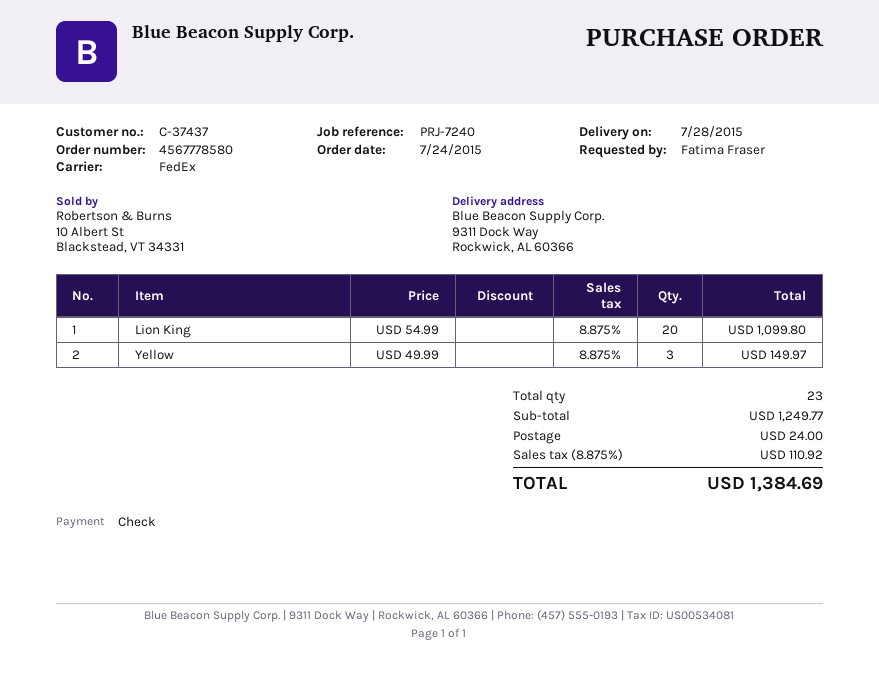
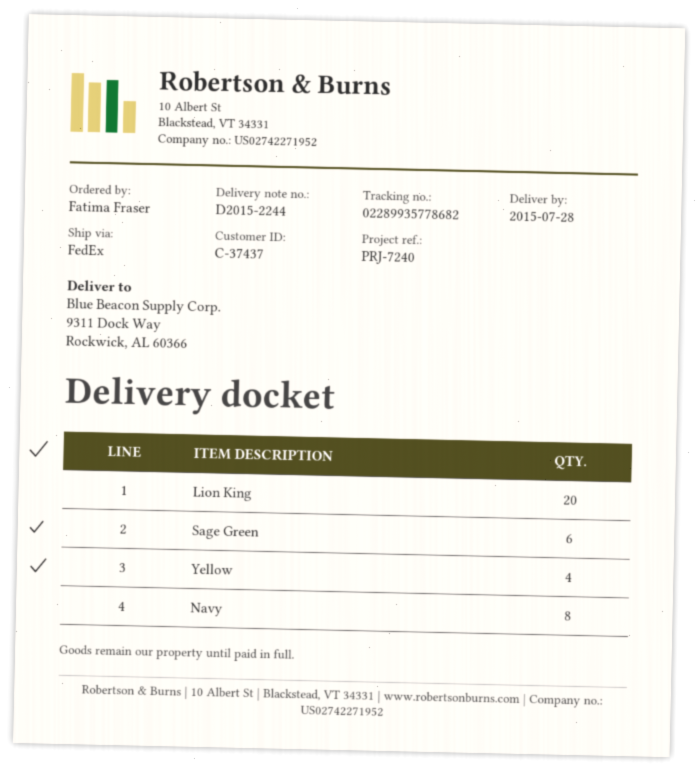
Yellow: 3 -> 4
Sage Green: none -> 6
Navy: none -> 8

